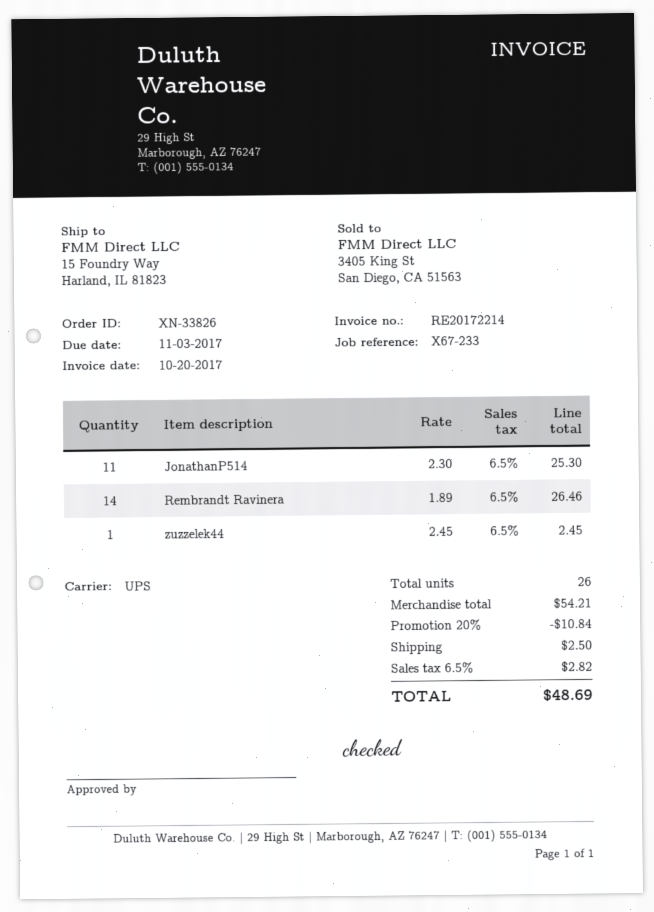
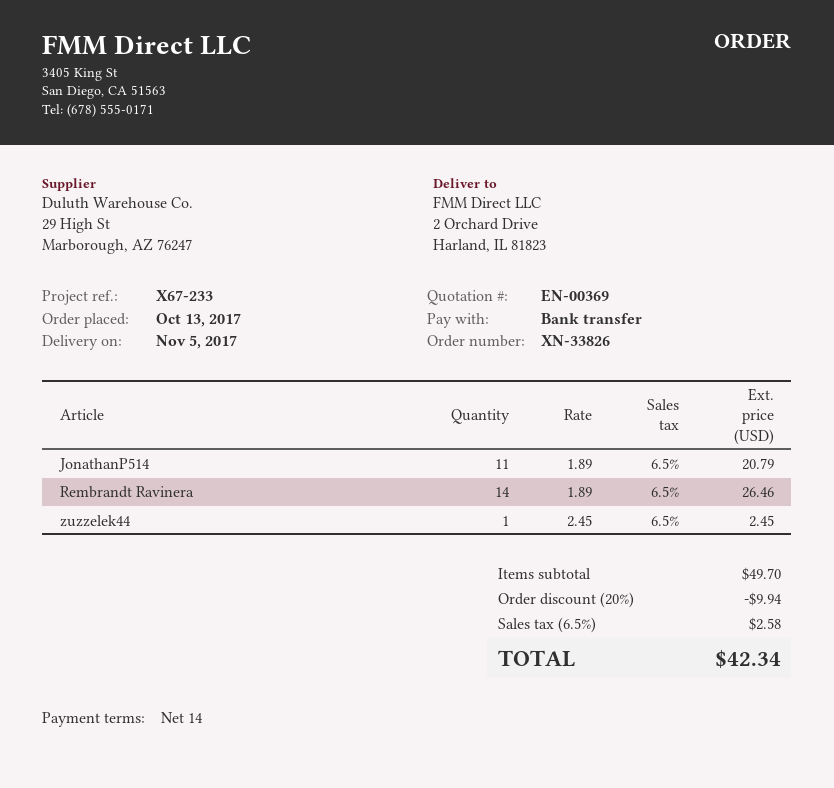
ship to: 15 Foundry Way, Harland, IL 81823 -> 2 Orchard Drive, Harland, IL 81823
JonathanP514: 11 x 2.30 = 25.30 -> 11 x 1.89 = 20.79
subtotal: 54.21 -> 49.70
discount: 20% = 10.84 -> 20% = 9.94
shipping: 2.50 -> none
tax: 6.5% = 2.82 -> 6.5% = 2.58
total: 48.69 -> 42.34

